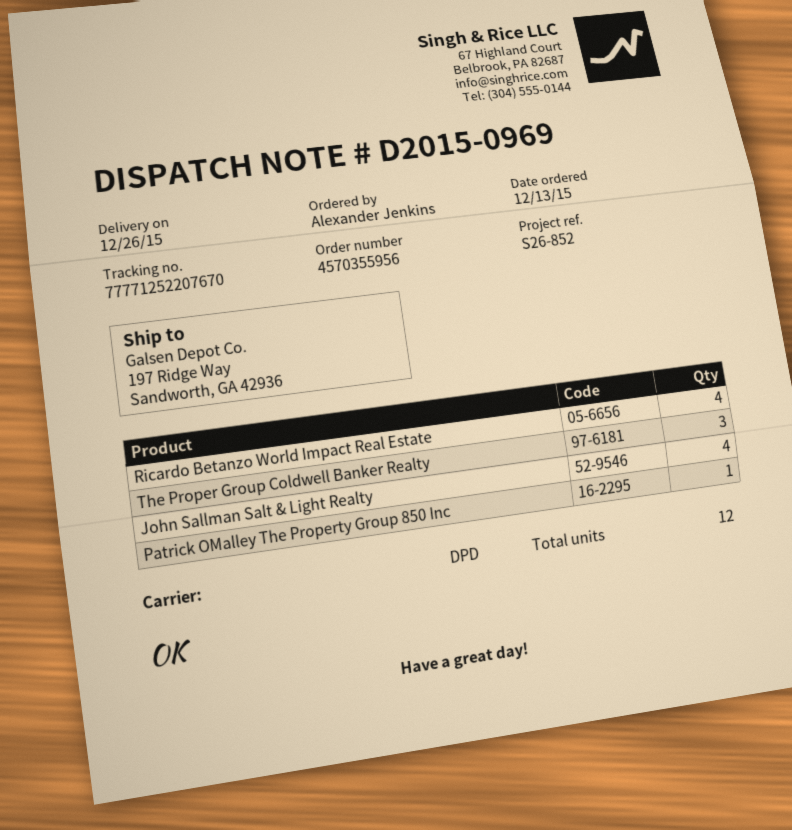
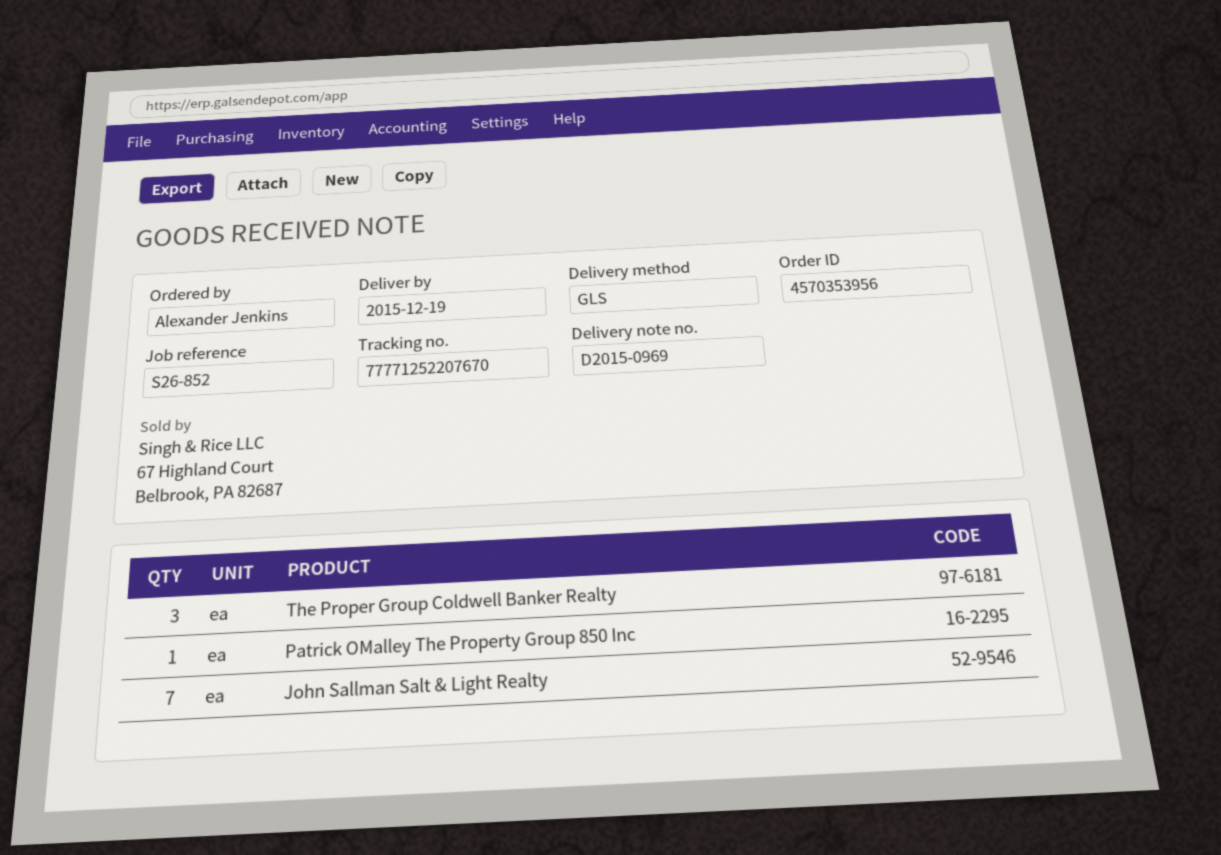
order number: 4570355956 -> 4570353956
delivery date: 2015-12-26 -> 2015-12-19
shipping method: DPD -> GLS
Ricardo Betanzo World Impact Real Estate: 4 -> none
John Sallman Salt & Light Realty: 4 -> 7

